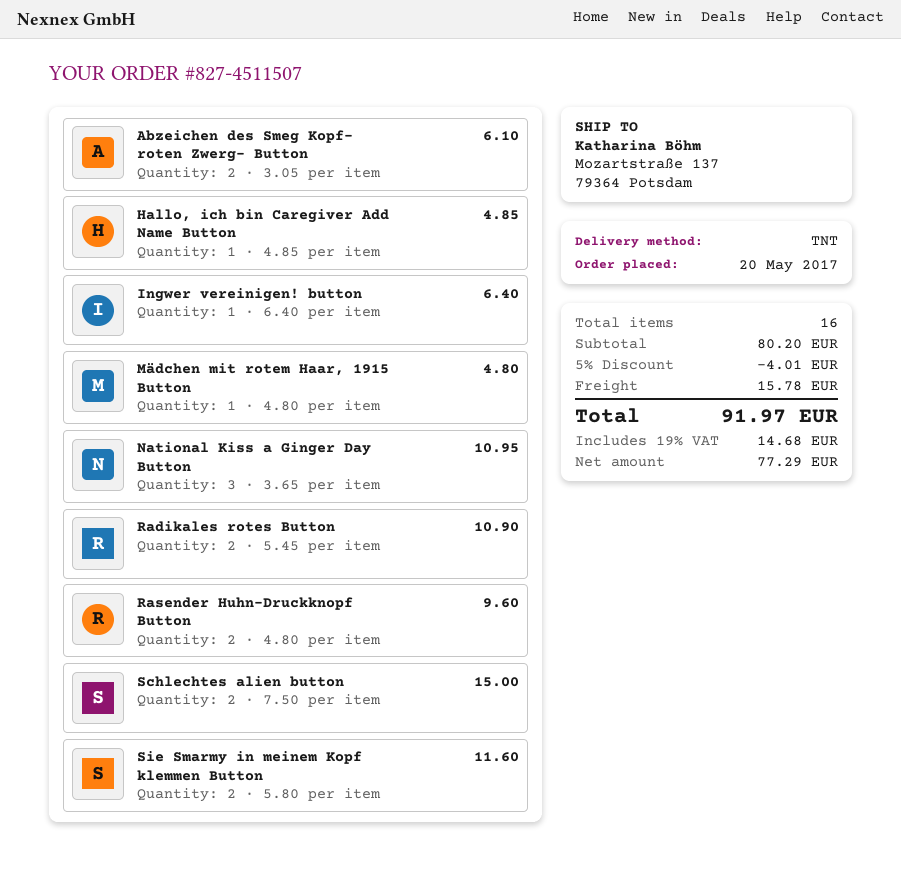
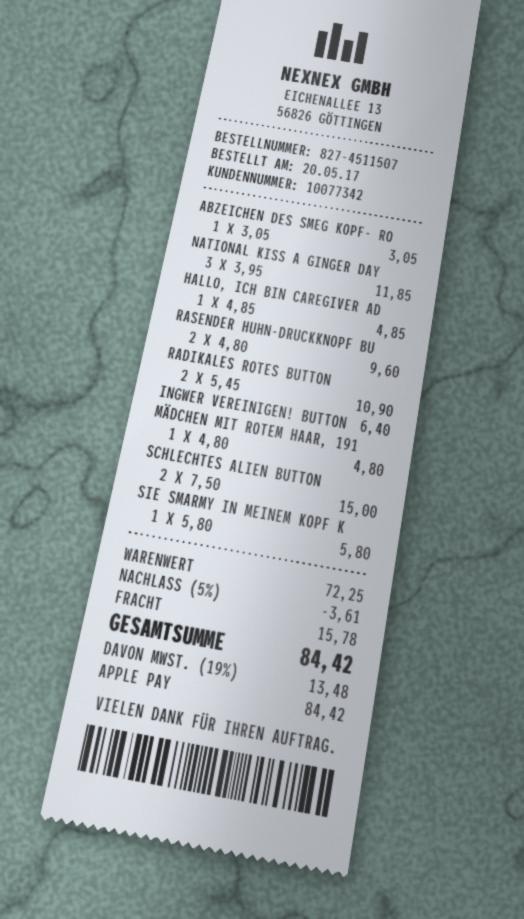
Abzeichen des Smeg Kopf- roten Zwerg- Button: 2 x 3.05 = 6.10 -> 1 x 3.05 = 3.05
National Kiss a Ginger Day Button: 3 x 3.65 = 10.95 -> 3 x 3.95 = 11.85
Sie Smarmy in meinem Kopf klemmen Button: 2 x 5.80 = 11.60 -> 1 x 5.80 = 5.80
subtotal: 80.20 -> 72.25
discount: 5% = 4.01 -> 5% = 3.61
tax: 19% = 14.68 -> 19% = 13.48
total: 91.97 -> 84.42

